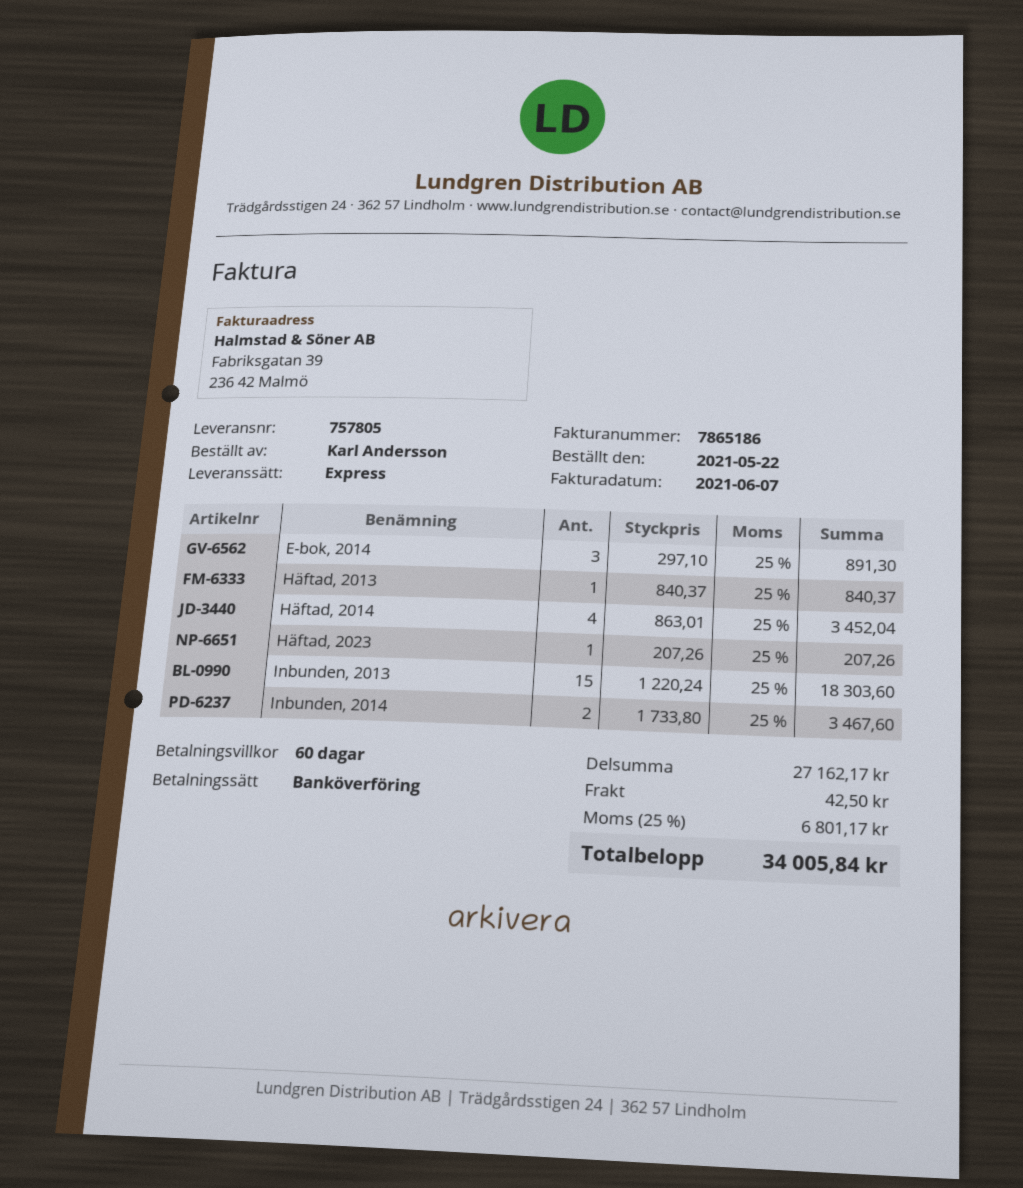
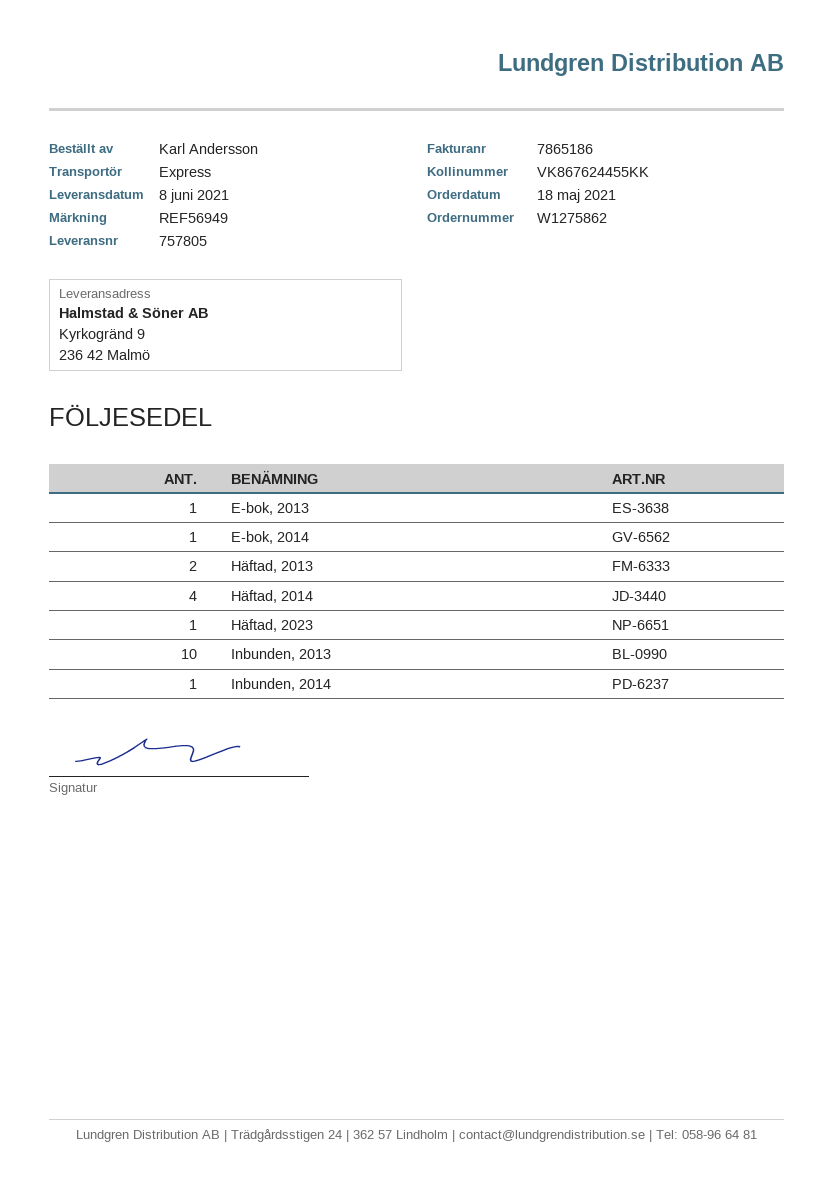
order date: 2021-05-22 -> 2021-05-18
E-bok, 2014: 3 -> 1
Häftad, 2013: 1 -> 2
Inbunden, 2013: 15 -> 10
Inbunden, 2014: 2 -> 1
E-bok, 2013: none -> 1

